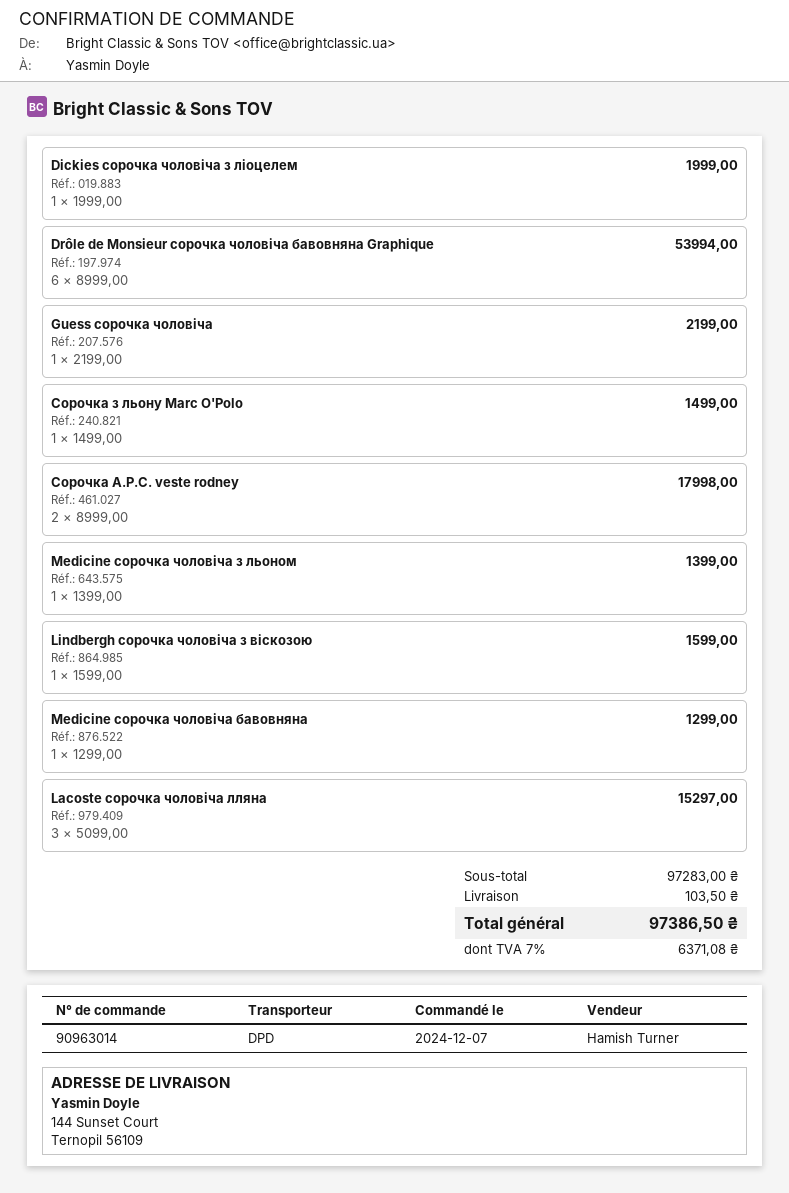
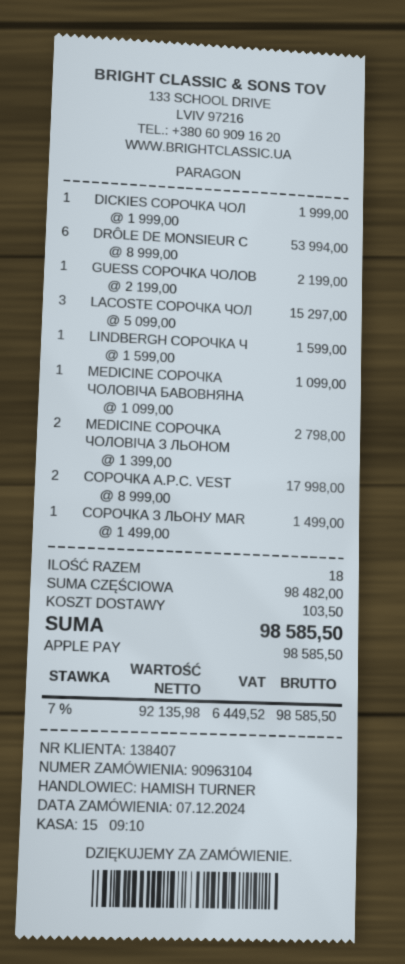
order number: 90963014 -> 90963104
Medicine сорочка чоловіча з льоном: 1 x 1399.00 = 1399.00 -> 2 x 1399.00 = 2798.00
Medicine сорочка чоловіча бавовняна: 1 x 1299.00 = 1299.00 -> 1 x 1099.00 = 1099.00
subtotal: 97283.00 -> 98482.00
tax: 7% = 6371.08 -> 7% = 6449.52
total: 97386.50 -> 98585.50

